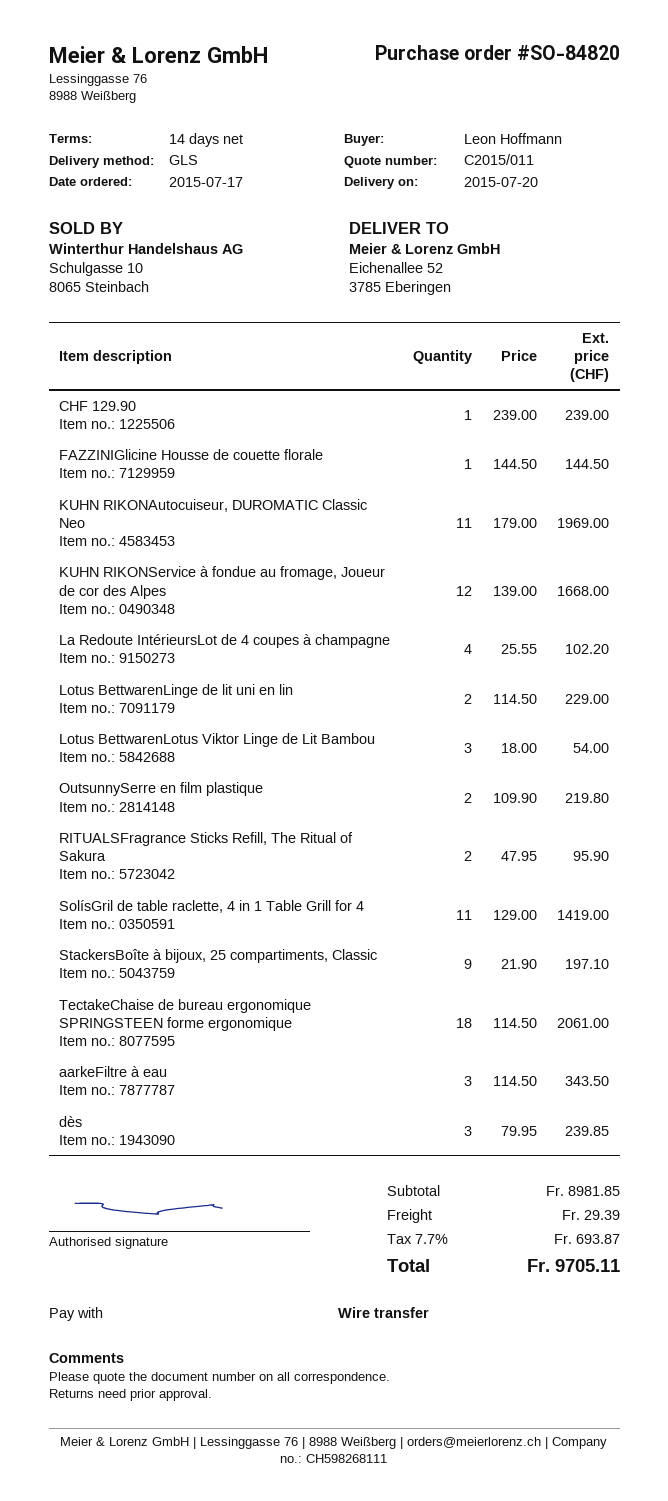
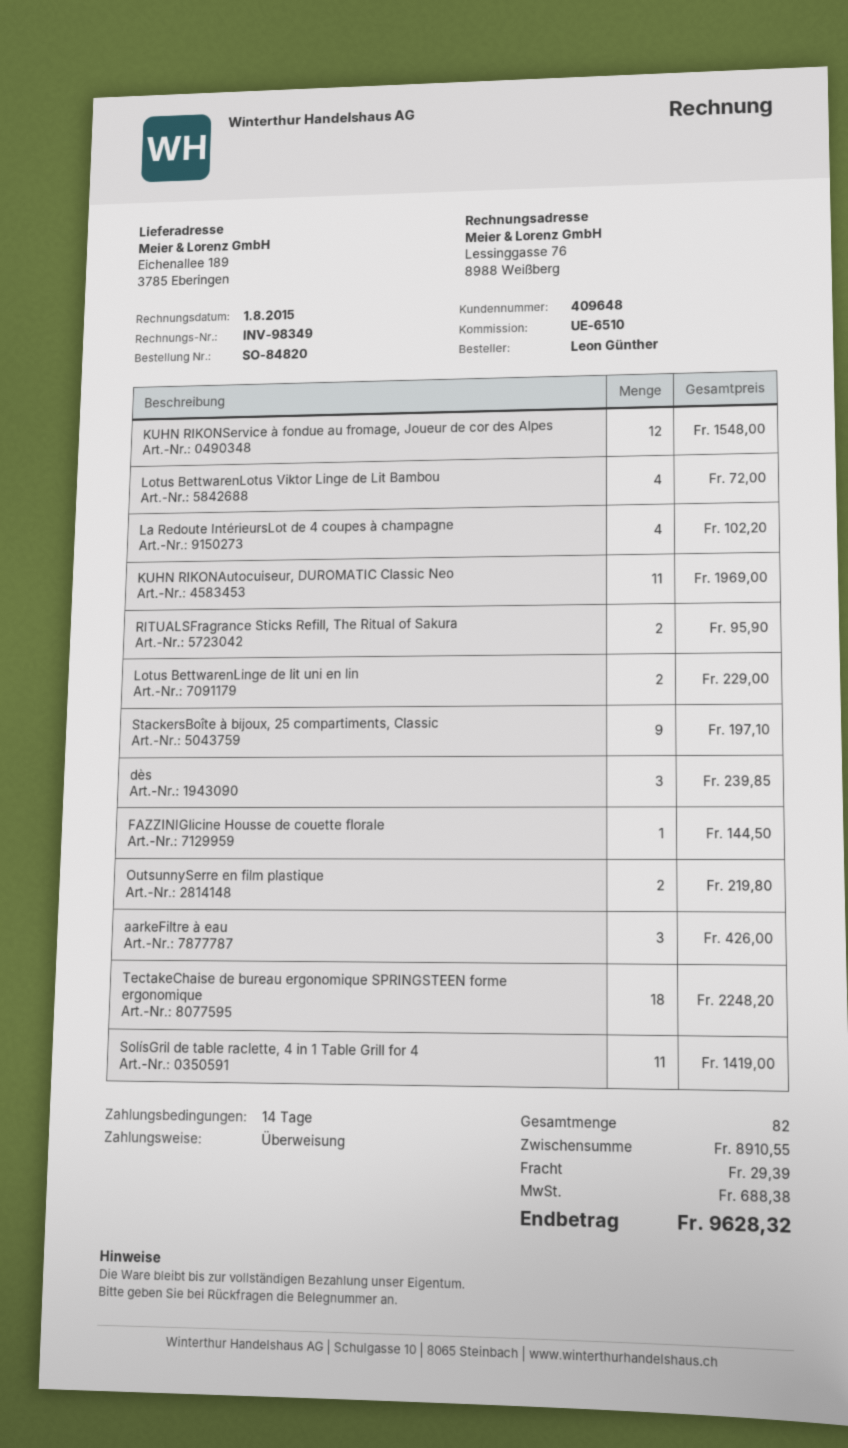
ordered by: Leon Hoffmann -> Leon Günther
ship to: Eichenallee 52, 3785 Eberingen -> Eichenallee 189, 3785 Eberingen
CHF 129.90: 1 for 239.00 -> none
KUHN RIKONService à fondue au fromage, Joueur de cor des Alpes: 12 for 1668.00 -> 12 for 1548.00
Lotus BettwarenLotus Viktor Linge de Lit Bambou: 3 for 54.00 -> 4 for 72.00
TectakeChaise de bureau ergonomique SPRINGSTEEN forme ergonomique: 18 for 2061.00 -> 18 for 2248.20
aarkeFiltre à eau: 3 for 343.50 -> 3 for 426.00
subtotal: 8981.85 -> 8910.55
tax: 693.87 -> 688.38
total: 9705.11 -> 9628.32

